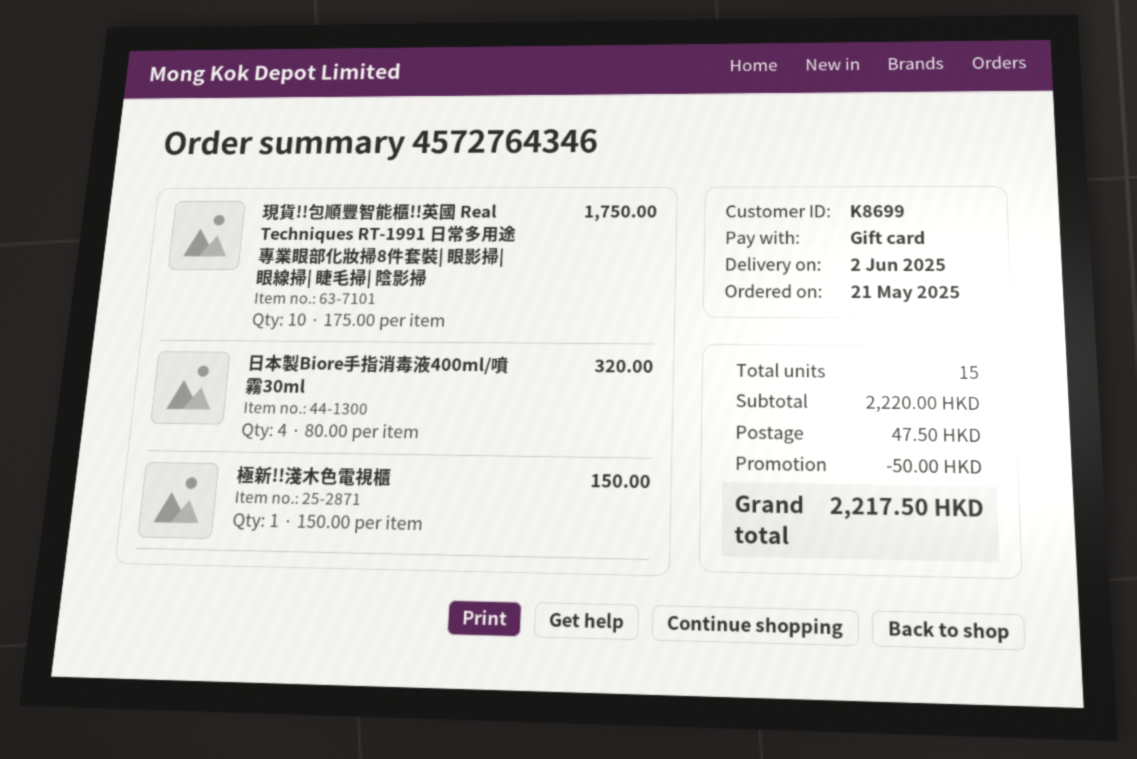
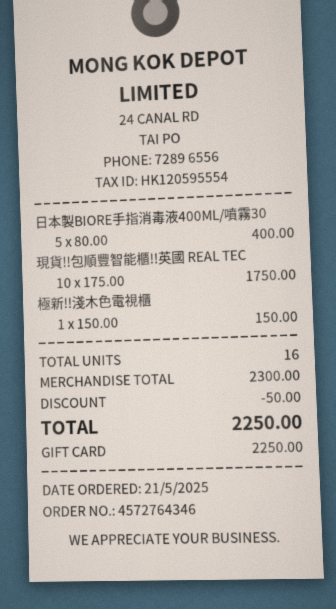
日本製Biore手指消毒液400ml/噴霧30ml: 4 x 80.00 = 320.00 -> 5 x 80.00 = 400.00
total quantity: 15 -> 16
subtotal: 2220.00 -> 2300.00
shipping: 47.50 -> none
total: 2217.50 -> 2250.00

